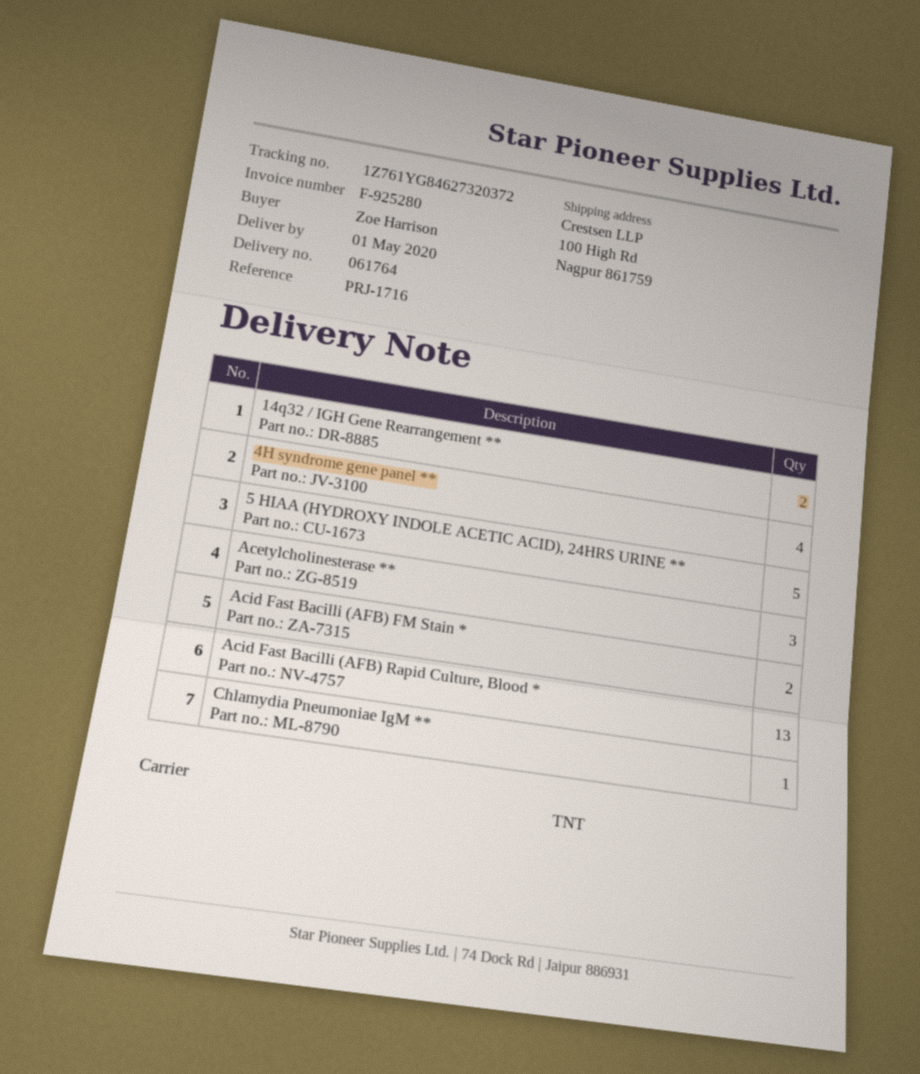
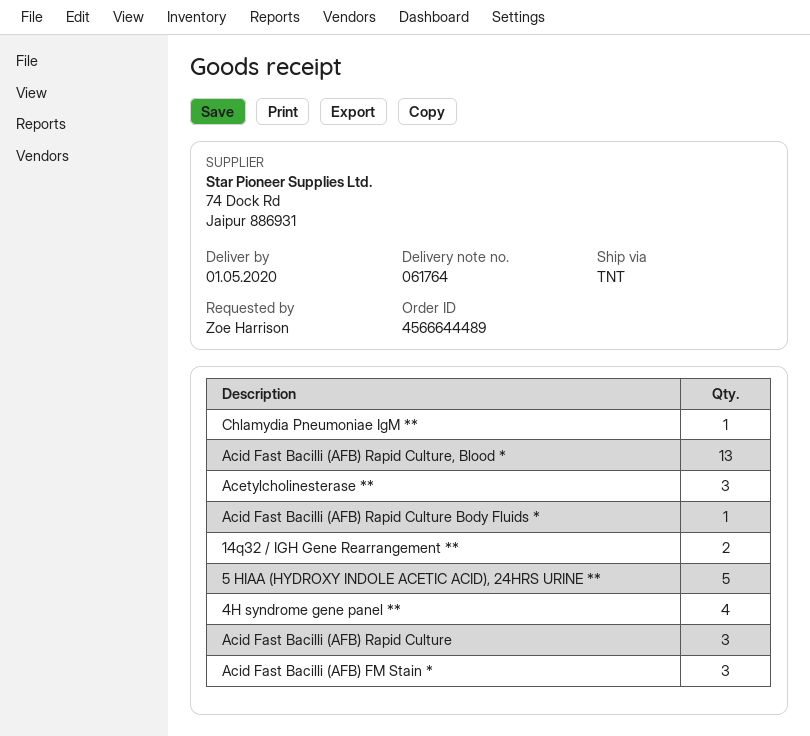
Acid Fast Bacilli (AFB) FM Stain *: 2 -> 3
Acid Fast Bacilli (AFB) Rapid Culture Body Fluids *: none -> 1
Acid Fast Bacilli (AFB) Rapid Culture: none -> 3

